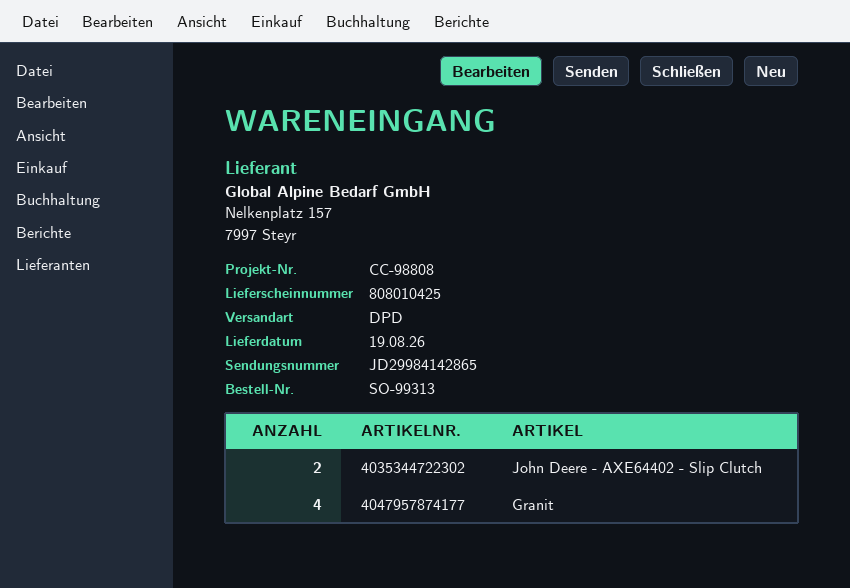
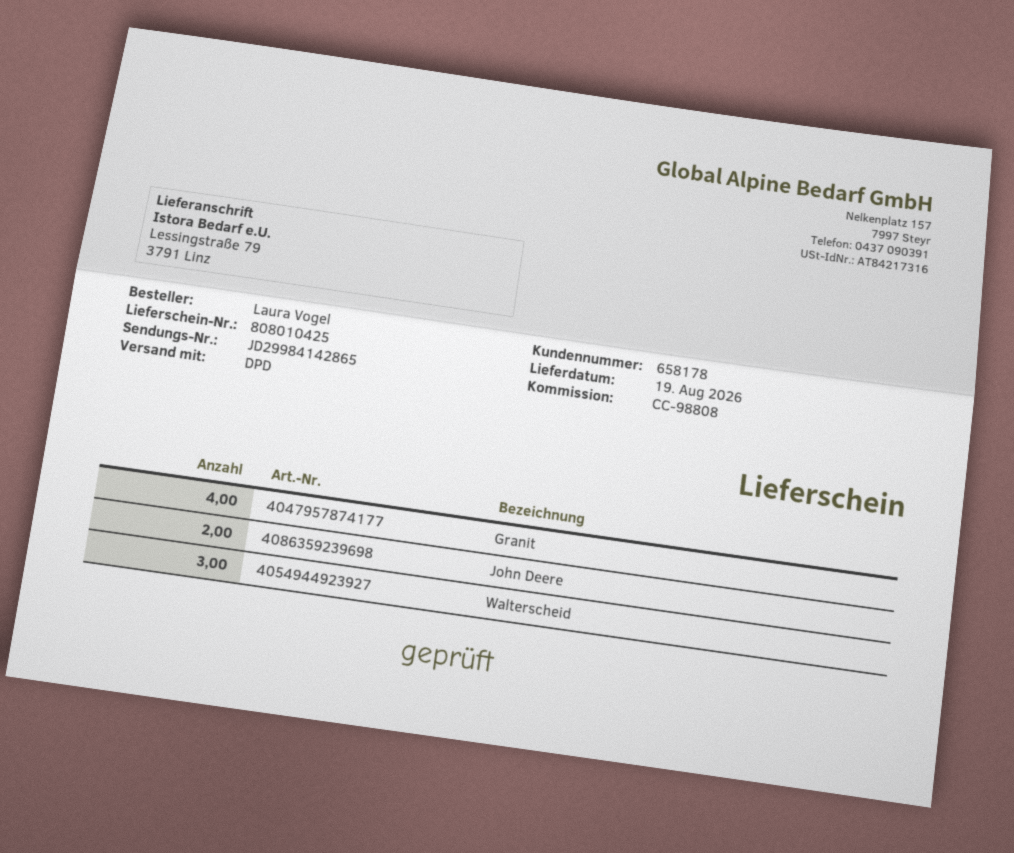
John Deere - AXE64402 - Slip Clutch: 2 -> none
John Deere: none -> 2
Walterscheid: none -> 3

